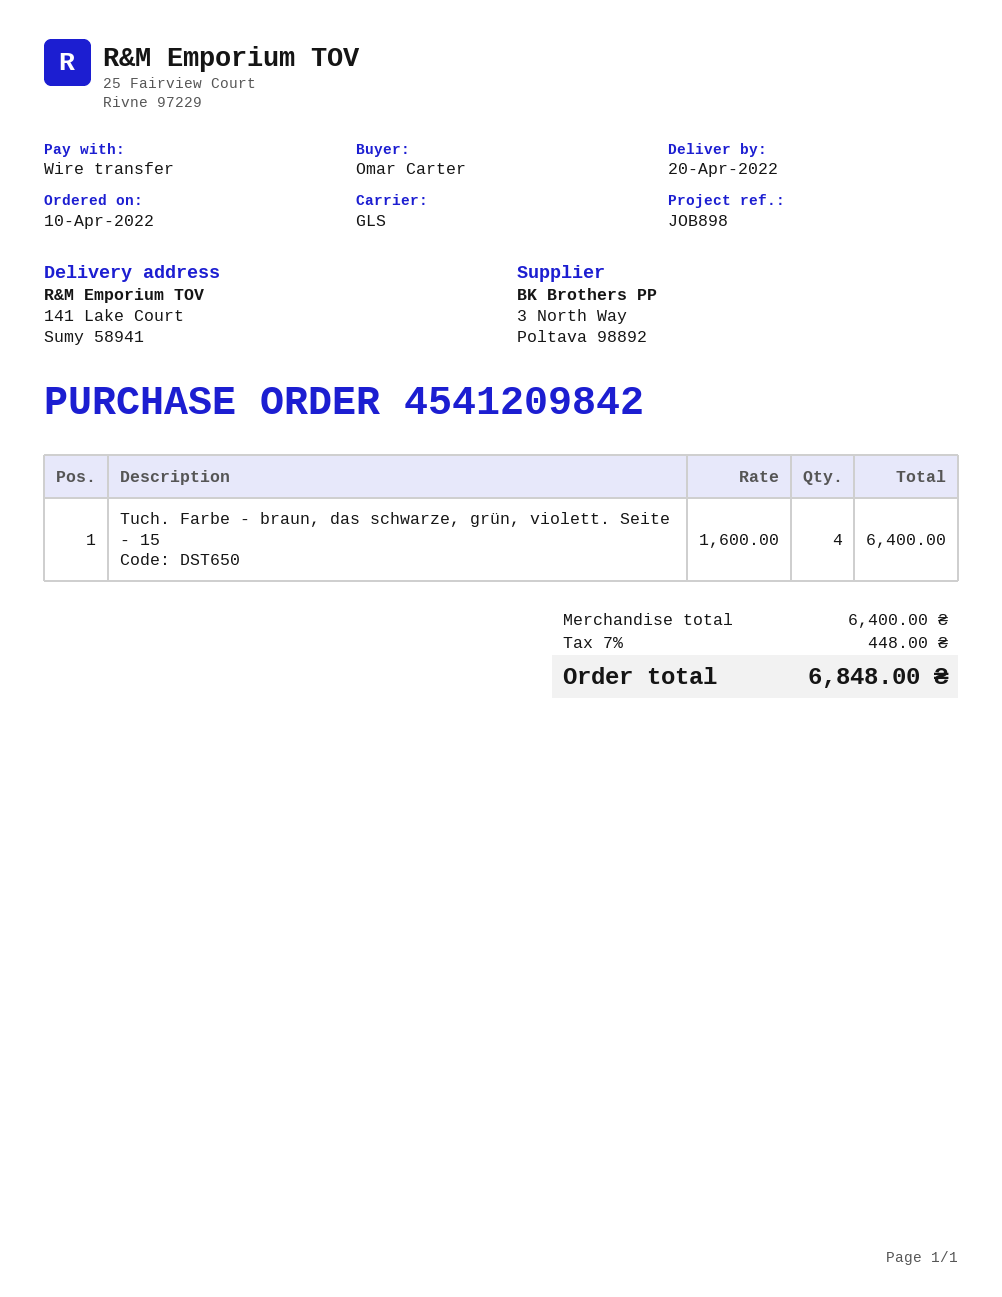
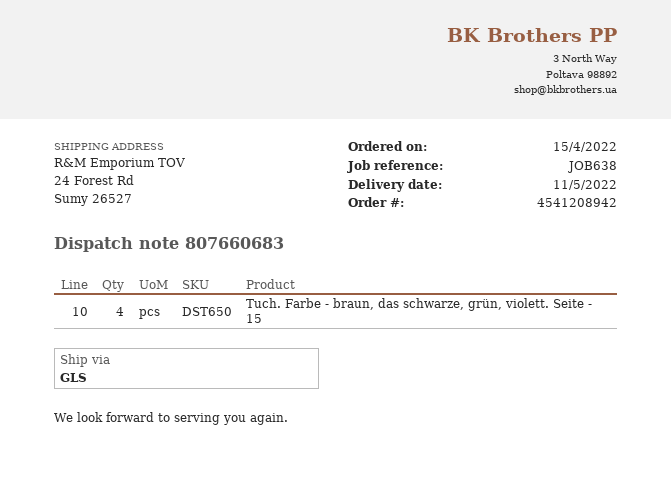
order number: 4541209842 -> 4541208942
order date: 2022-04-10 -> 2022-04-15
delivery date: 2022-04-20 -> 2022-05-11
reference: JOB898 -> JOB638
ship to: 141 Lake Court, Sumy 58941 -> 24 Forest Rd, Sumy 26527

